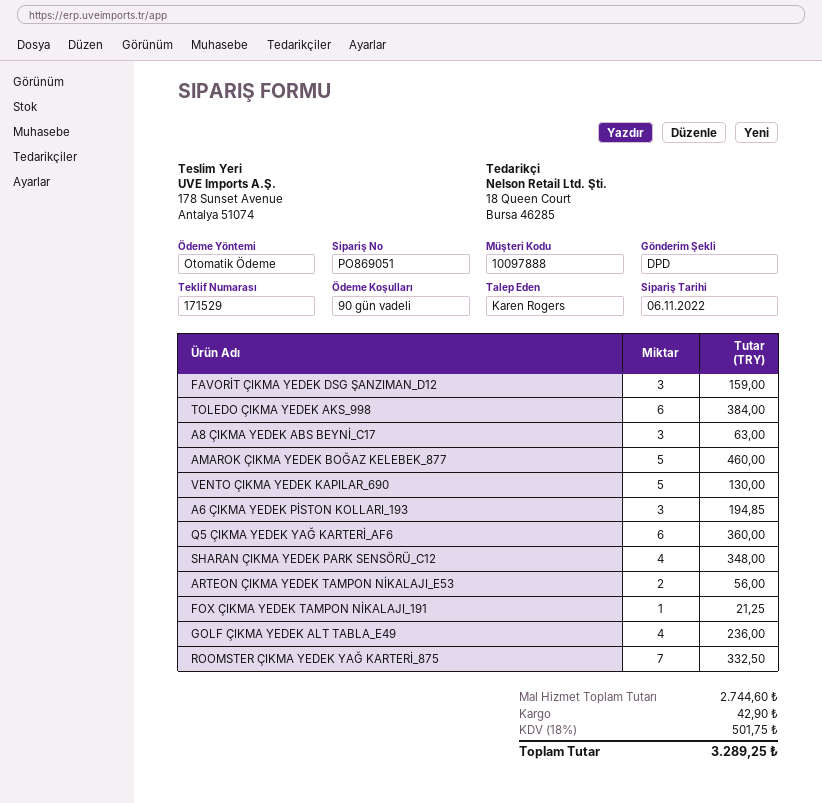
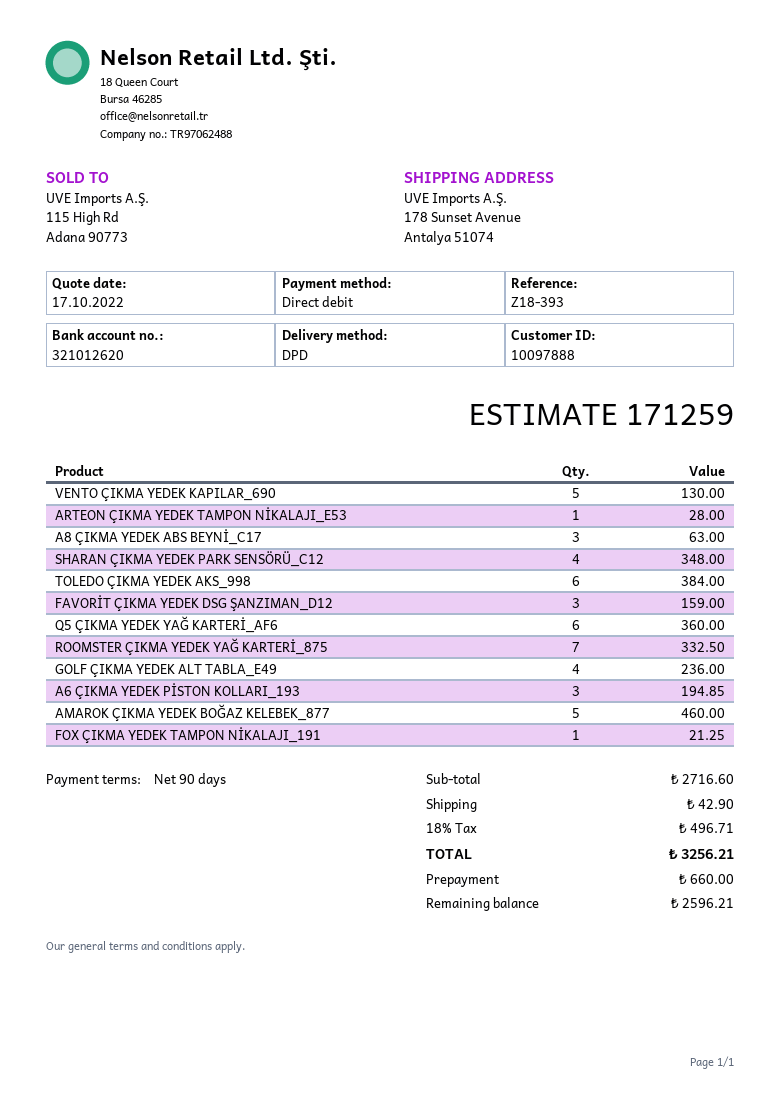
quote number: 171529 -> 171259
ARTEON ÇIKMA YEDEK TAMPON NİKALAJI_E53: 2 for 56.00 -> 1 for 28.00
subtotal: 2744.60 -> 2716.60
tax: 18% = 501.75 -> 18% = 496.71
total: 3289.25 -> 3256.21

